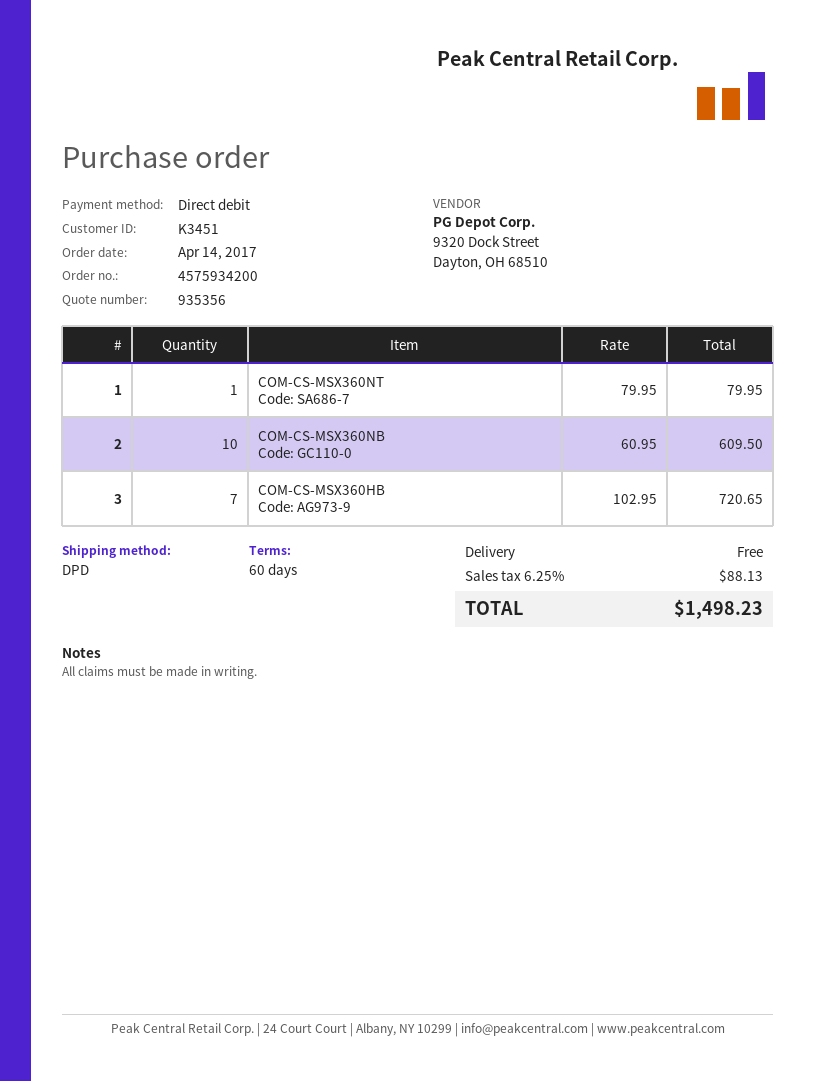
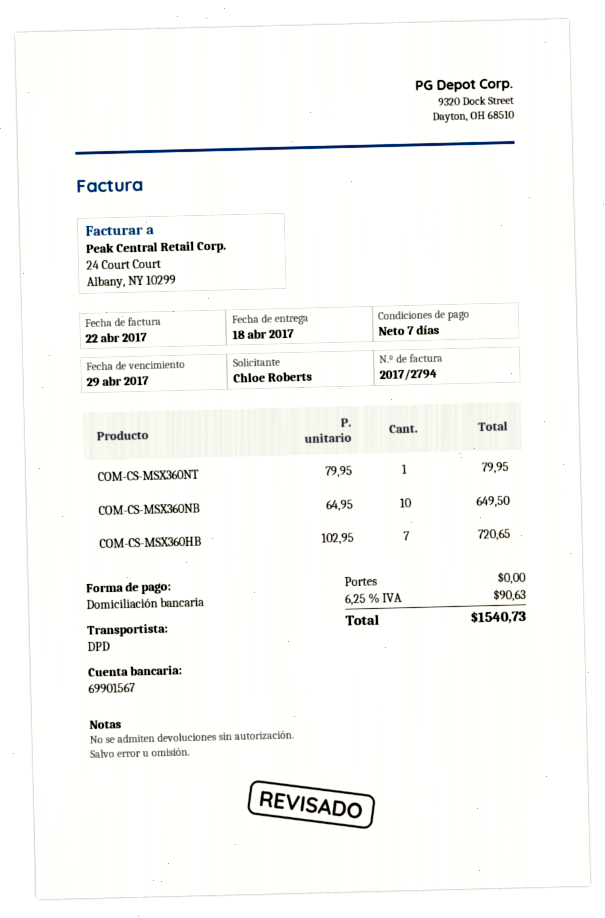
payment terms: 60 days -> 7 days
COM-CS-MSX360NB: 10 x 60.95 = 609.50 -> 10 x 64.95 = 649.50
tax: 6.25% = 88.13 -> 6.25% = 90.63
total: 1498.23 -> 1540.73

